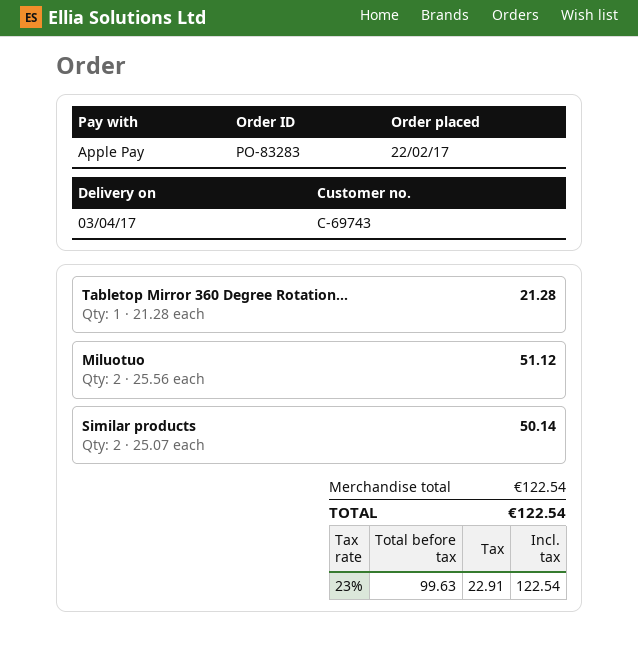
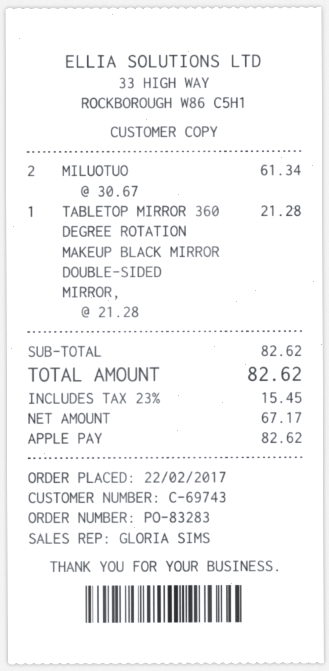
Miluotuo: 2 x 25.56 = 51.12 -> 2 x 30.67 = 61.34
Similar products: 2 x 25.07 = 50.14 -> none
subtotal: 122.54 -> 82.62
net: 99.63 -> 67.17
tax: 23% = 22.91 -> 23% = 15.45
total: 122.54 -> 82.62

